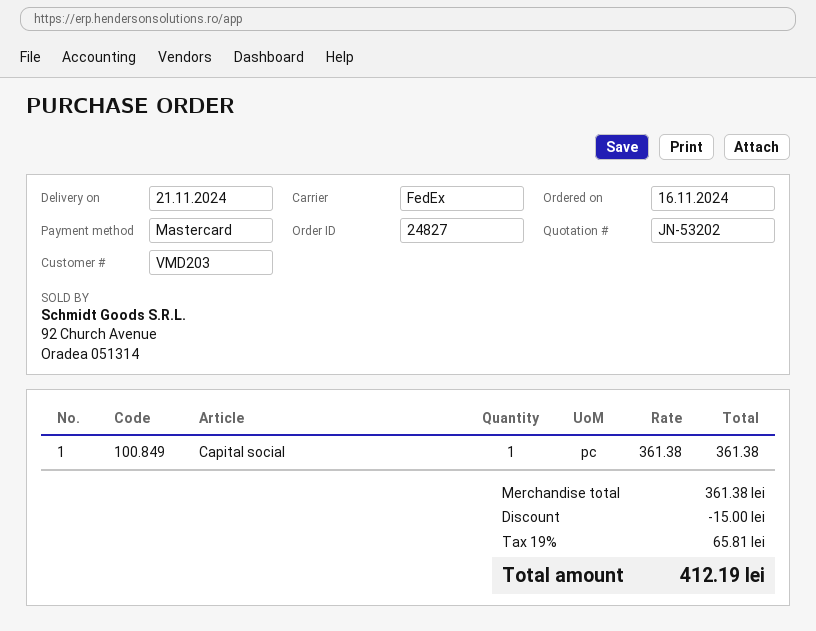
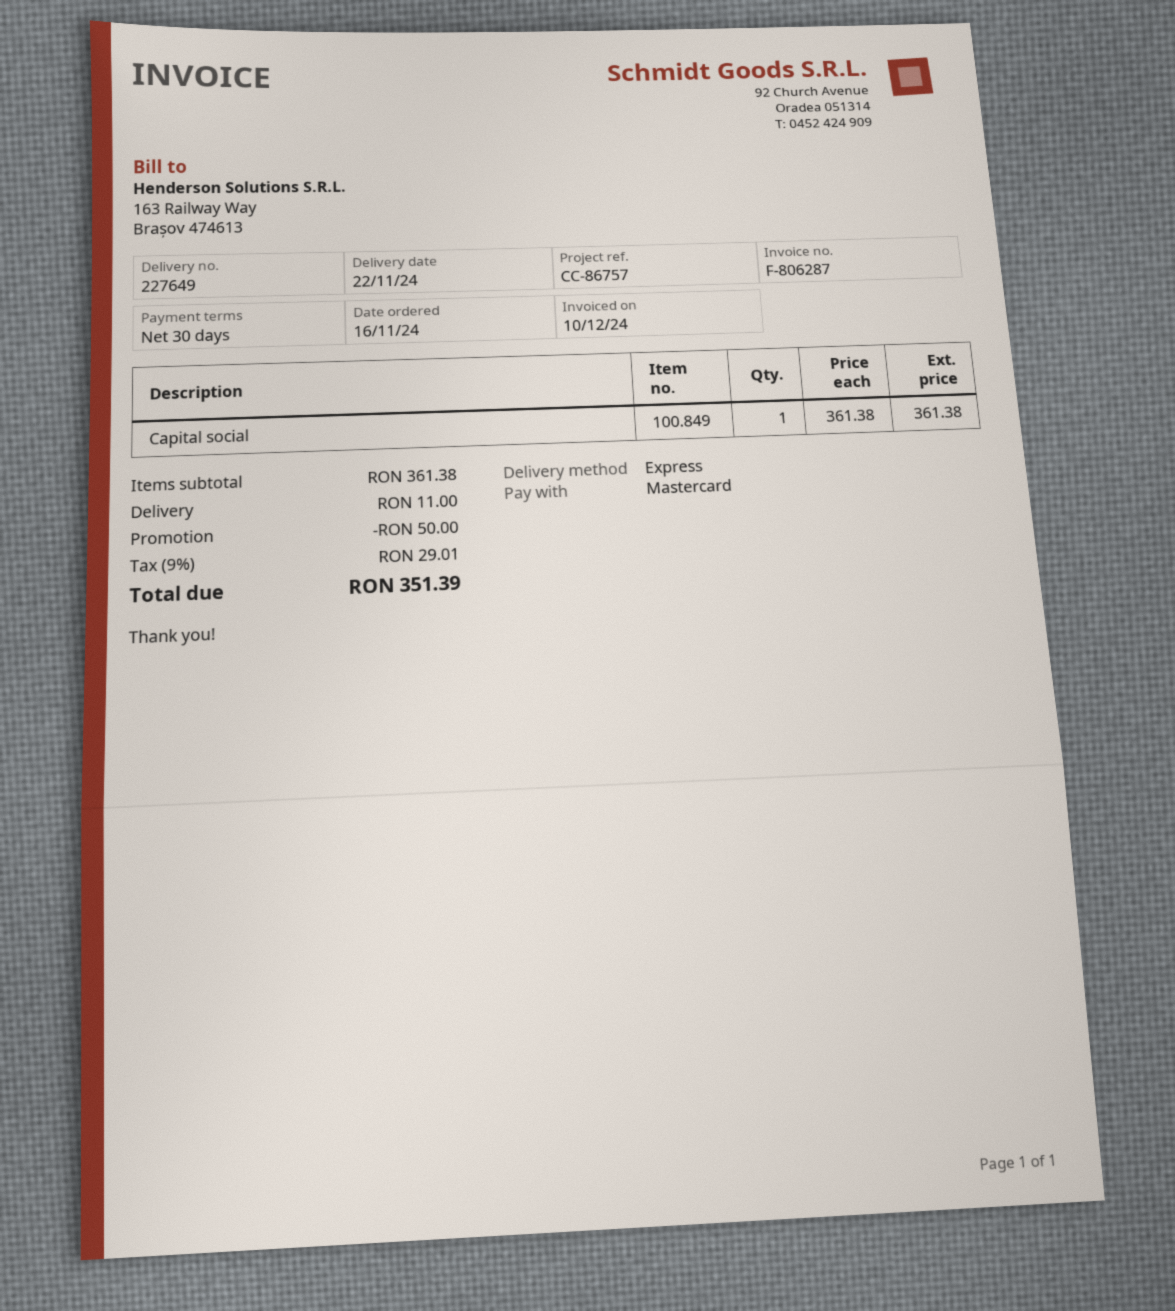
delivery date: 2024-11-21 -> 2024-11-22
shipping method: FedEx -> express
discount: 15.00 -> 50.00
shipping: none -> 11.00
tax: 19% = 65.81 -> 9% = 29.01
total: 412.19 -> 351.39

